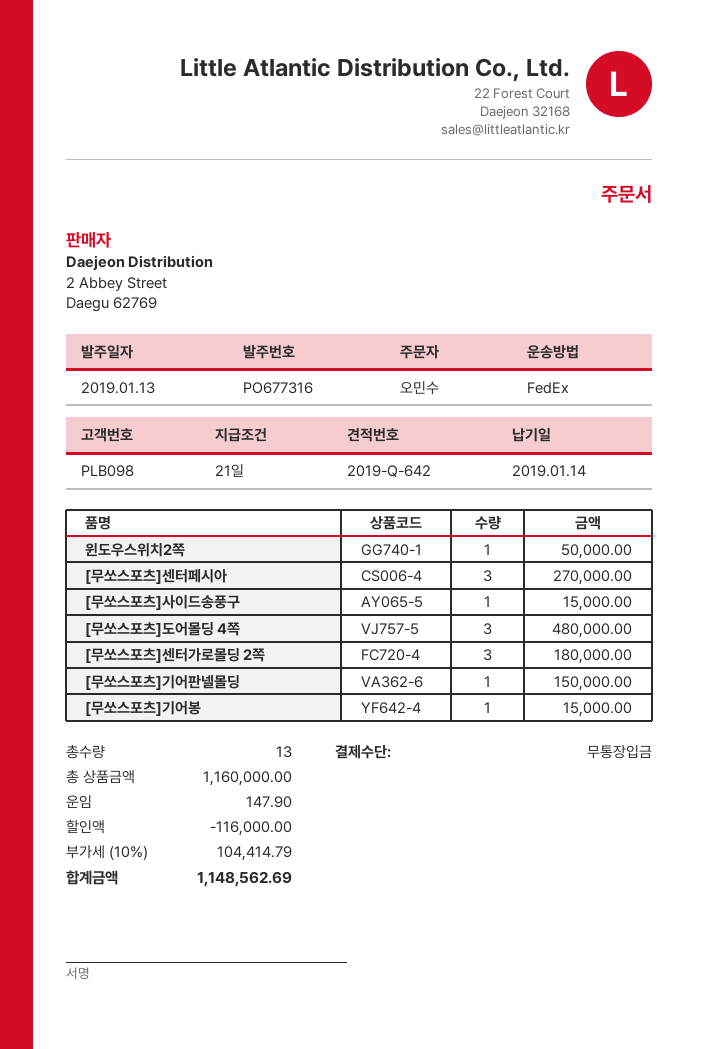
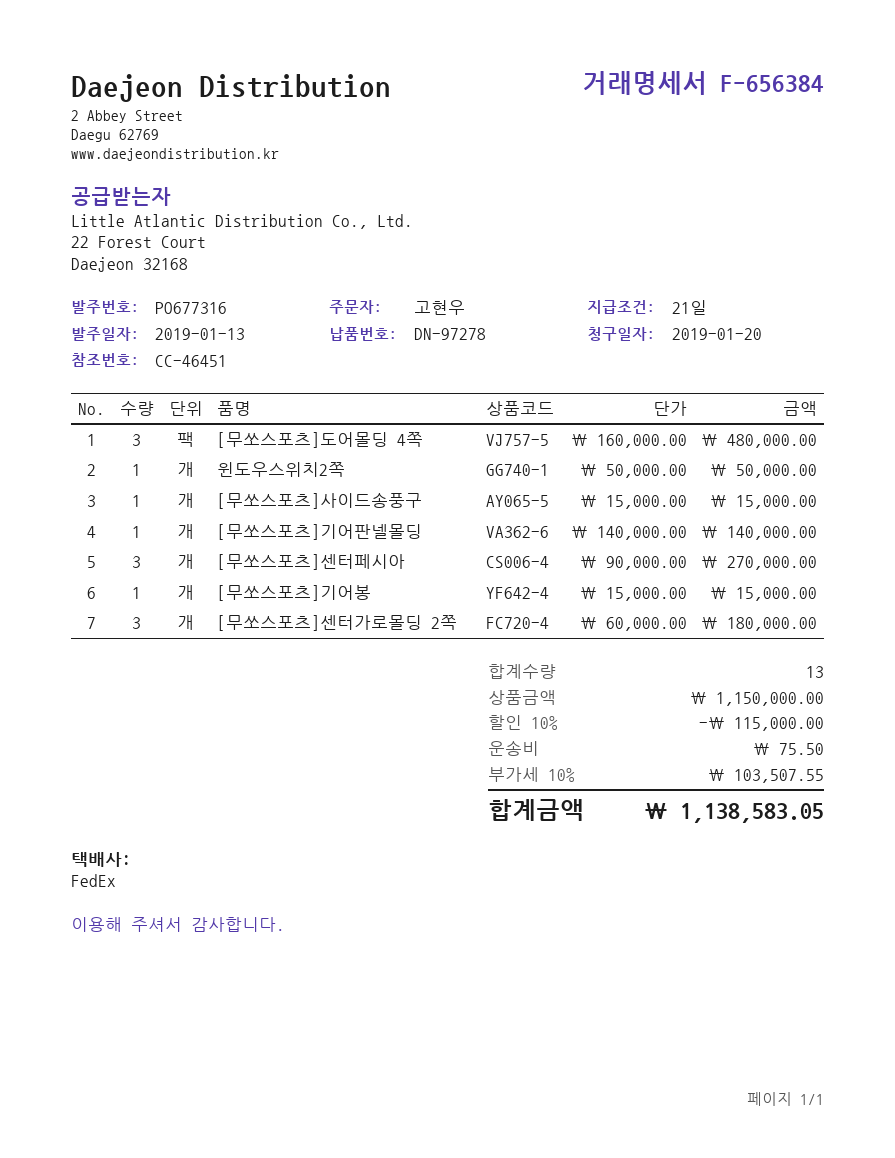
ordered by: 오민수 -> 고현우
[무쏘스포츠]기어판넬몰딩: 1 for 150000.00 -> 1 for 140000.00
subtotal: 1160000.00 -> 1150000.00
discount: 116000.00 -> 115000.00
shipping: 147.90 -> 75.50
tax: 10% = 104414.79 -> 10% = 103507.55
total: 1148562.69 -> 1138583.05

